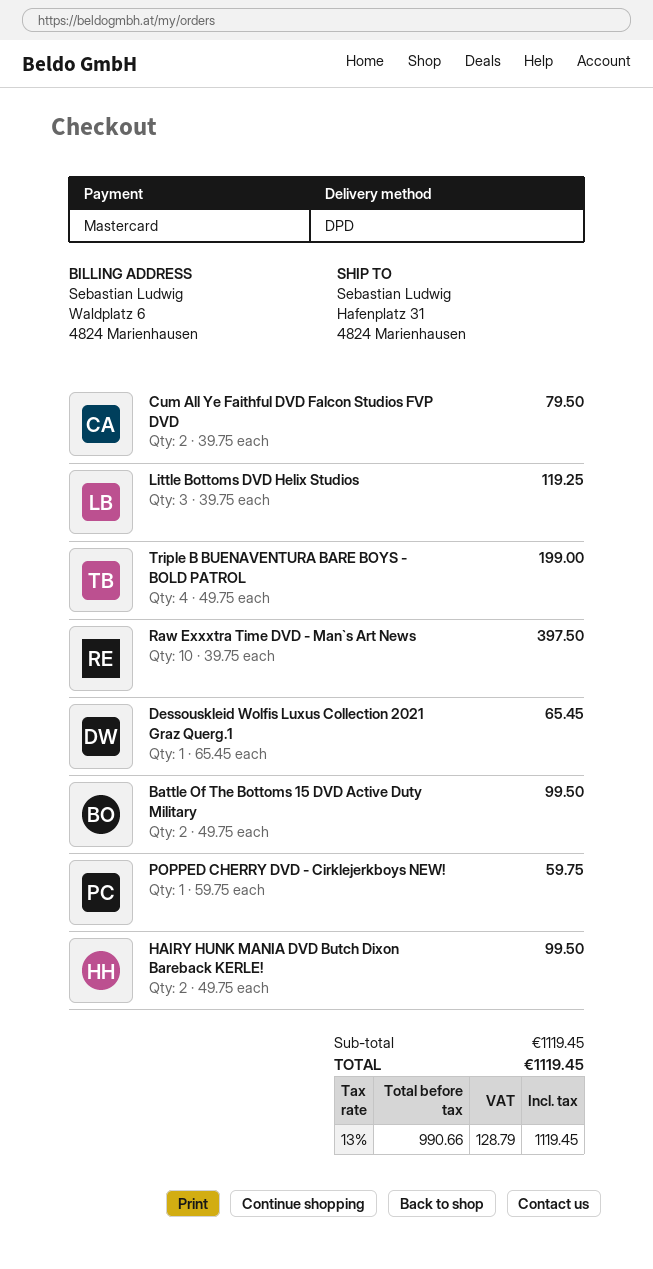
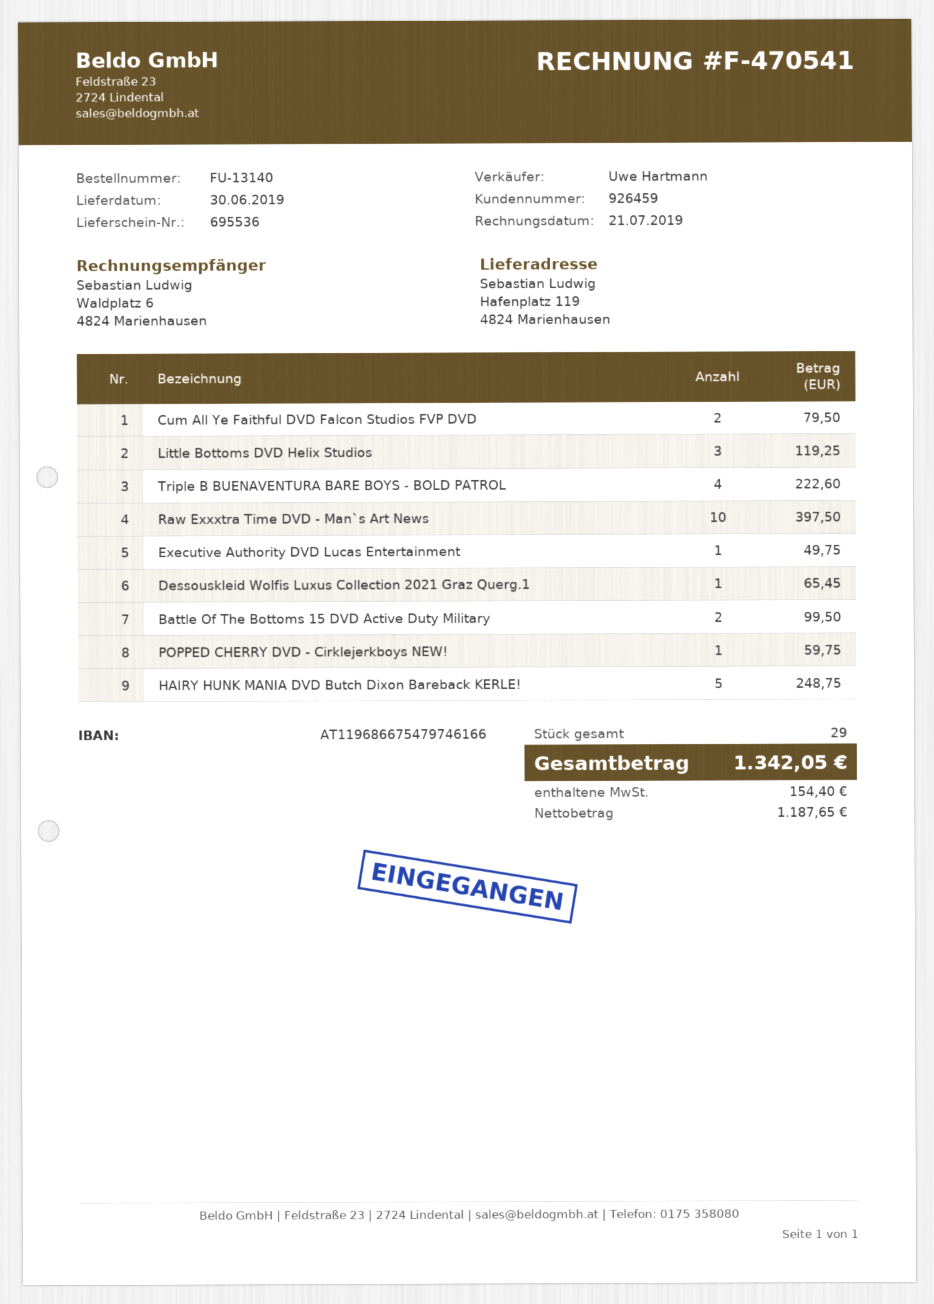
ship to: Hafenplatz 31, 4824 Marienhausen -> Hafenplatz 119, 4824 Marienhausen
Triple B BUENAVENTURA BARE BOYS - BOLD PATROL: 4 for 199.00 -> 4 for 222.60
HAIRY HUNK MANIA DVD Butch Dixon Bareback KERLE!: 2 for 99.50 -> 5 for 248.75
Executive Authority DVD Lucas Entertainment: none -> 1 for 49.75
net: 990.66 -> 1187.65
tax: 128.79 -> 154.40
total: 1119.45 -> 1342.05

